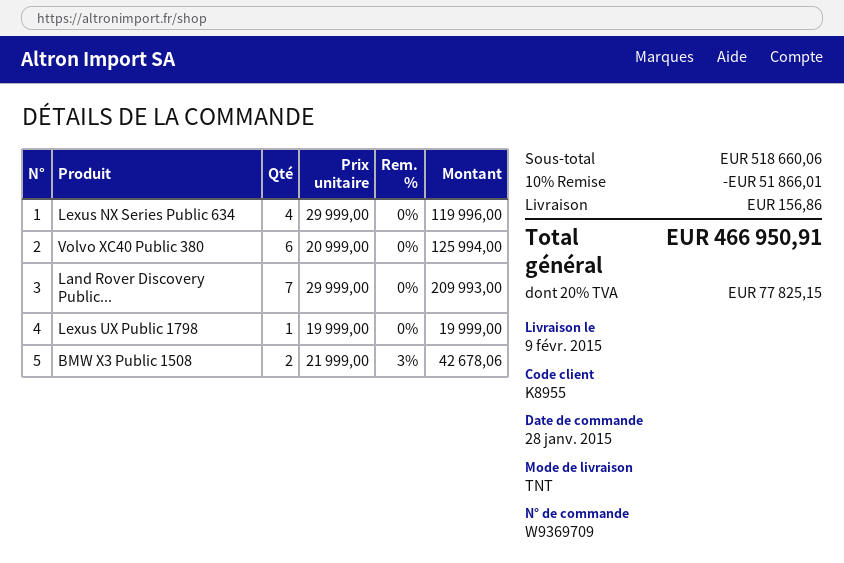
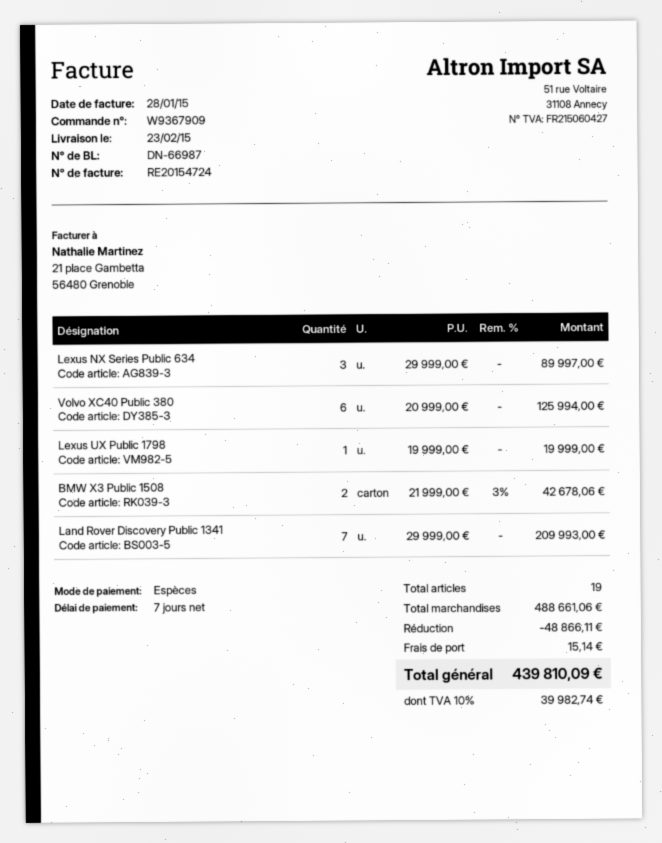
order number: W9369709 -> W9367909
delivery date: 2015-02-09 -> 2015-02-23
Lexus NX Series Public 634: 4 x 29999.00 = 119996.00 -> 3 x 29999.00 = 89997.00
subtotal: 518660.06 -> 488661.06
discount: 51866.01 -> 48866.11
shipping: 156.86 -> 15.14
tax: 20% = 77825.15 -> 10% = 39982.74
total: 466950.91 -> 439810.09

